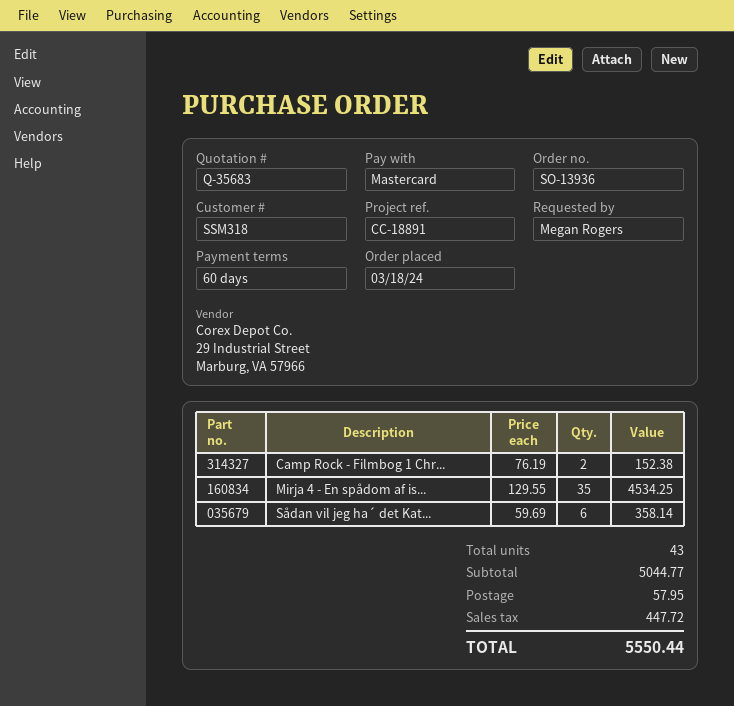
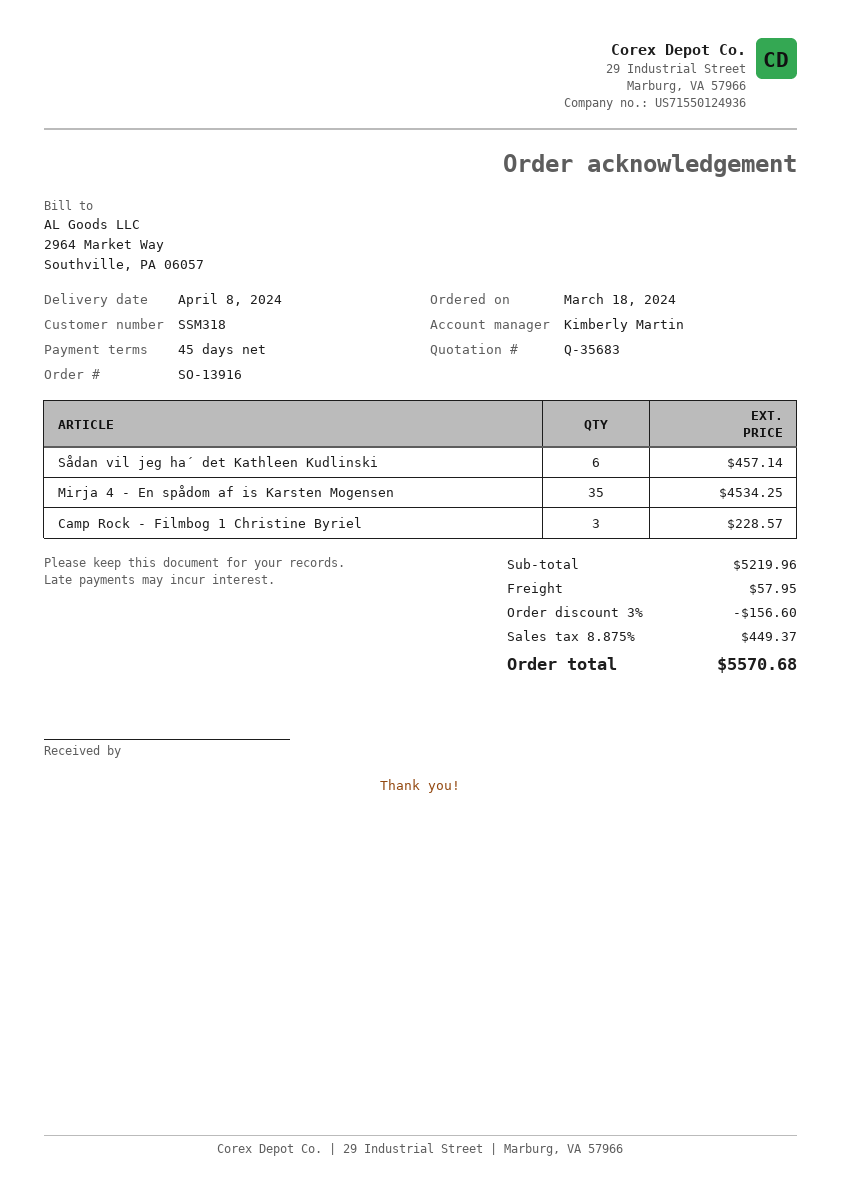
order number: SO-13936 -> SO-13916
payment terms: 60 days -> 45 days
Camp Rock - Filmbog 1 Chr...: 2 for 152.38 -> 3 for 228.57
Sådan vil jeg ha´ det Kat...: 6 for 358.14 -> 6 for 457.14
subtotal: 5044.77 -> 5219.96
discount: none -> 3% = 156.60
tax: 447.72 -> 449.37
total: 5550.44 -> 5570.68

